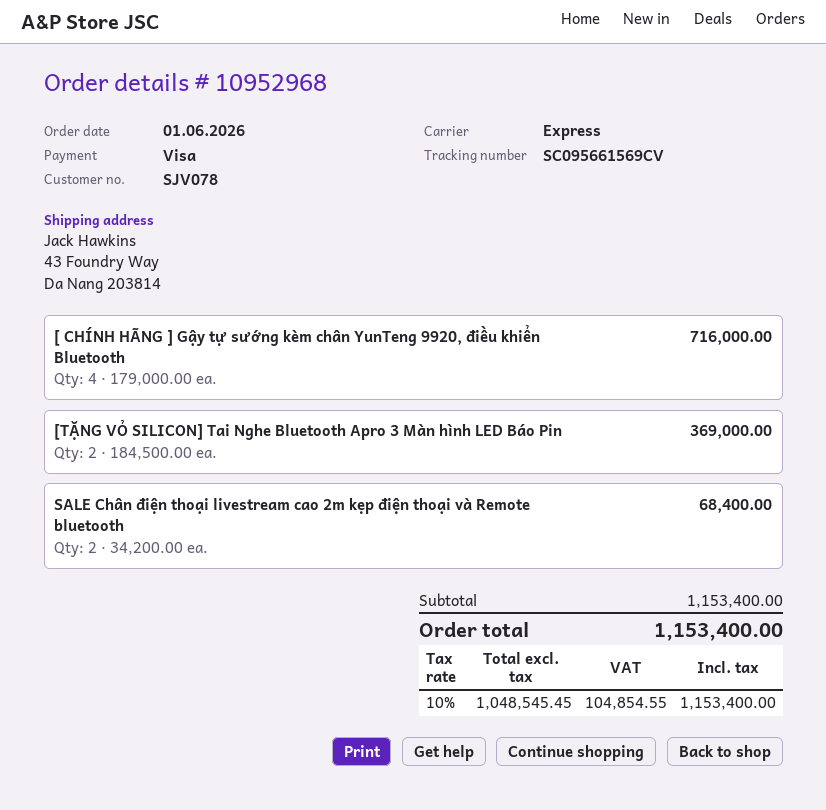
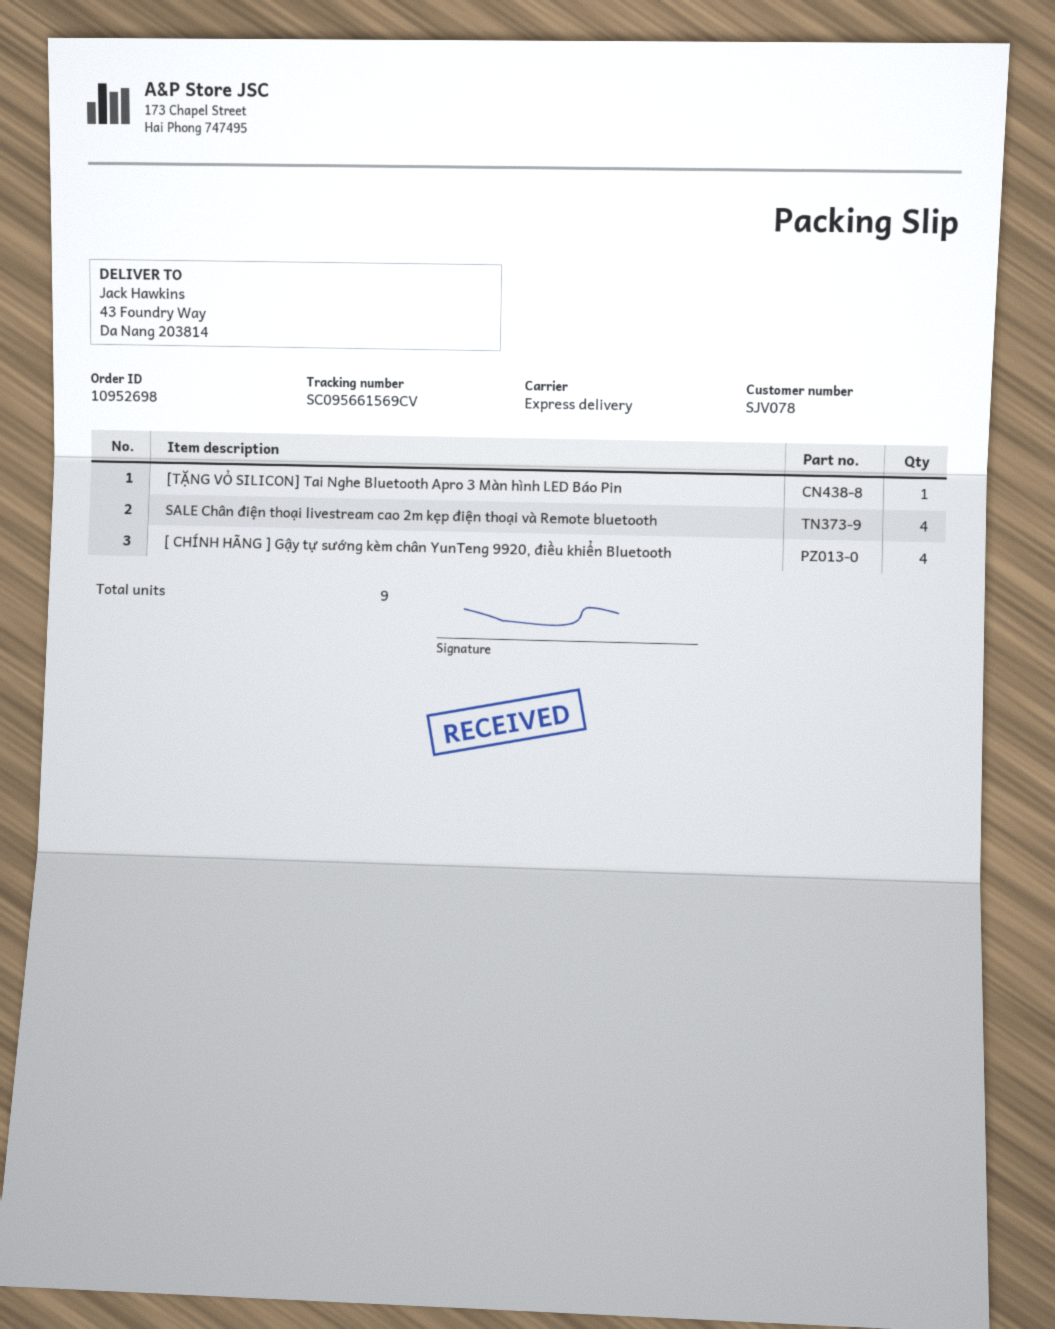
order number: 10952968 -> 10952698
[TẶNG VỎ SILICON] Tai Nghe Bluetooth Apro 3 Màn hình LED Báo Pin: 2 -> 1
SALE Chân điện thoại livestream cao 2m kẹp điện thoại và Remote bluetooth: 2 -> 4

